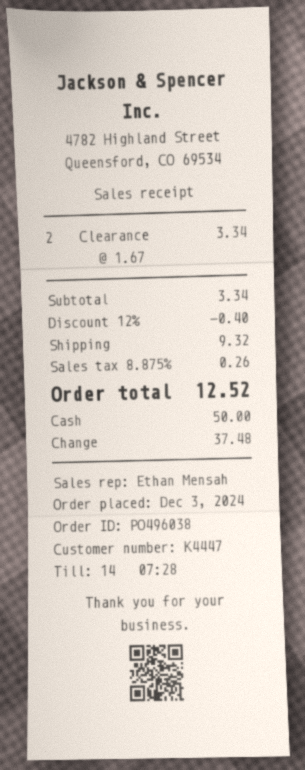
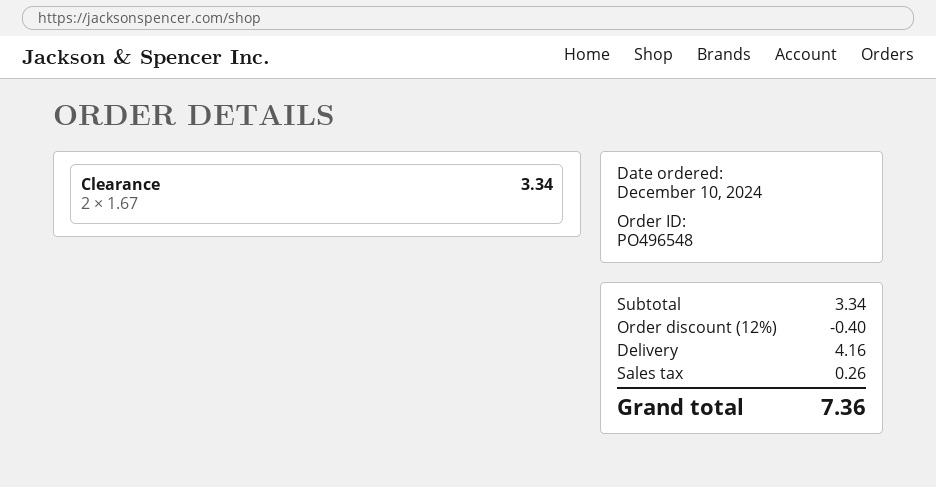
order number: PO496038 -> PO496548
order date: 2024-12-03 -> 2024-12-10
shipping: 9.32 -> 4.16
total: 12.52 -> 7.36

